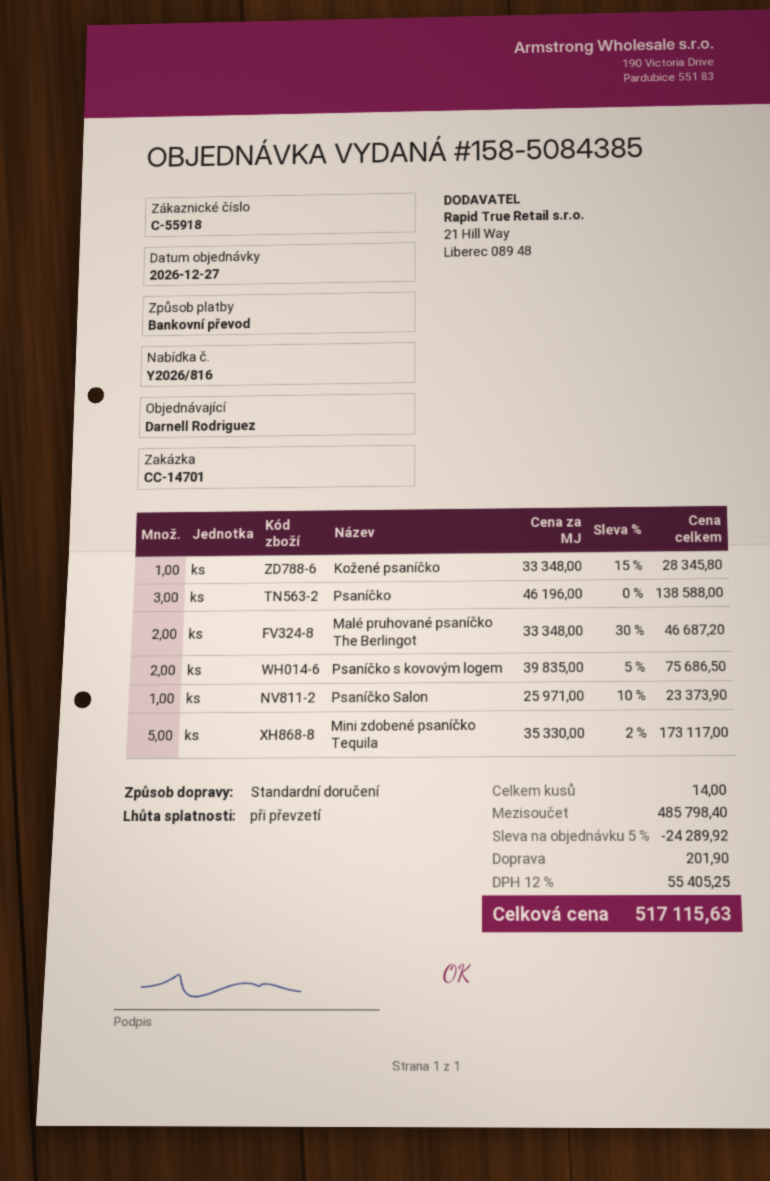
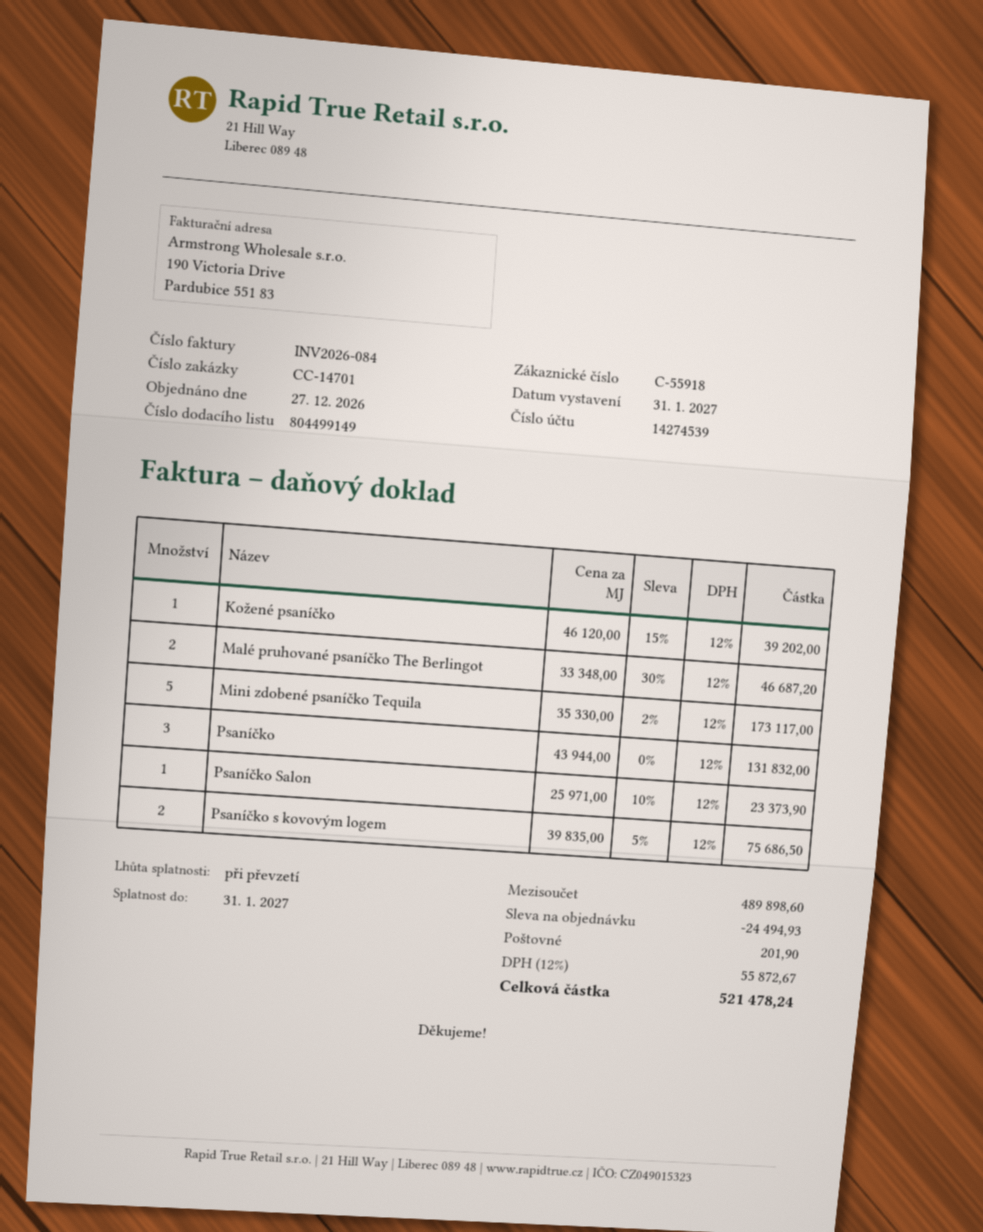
Kožené psaníčko: 1 x 33348.00 - 15% = 28345.80 -> 1 x 46120.00 - 15% = 39202.00
Psaníčko: 3 x 46196.00 = 138588.00 -> 3 x 43944.00 = 131832.00
subtotal: 485798.40 -> 489898.60
discount: 24289.92 -> 24494.93
tax: 12% = 55405.25 -> 12% = 55872.67
total: 517115.63 -> 521478.24

